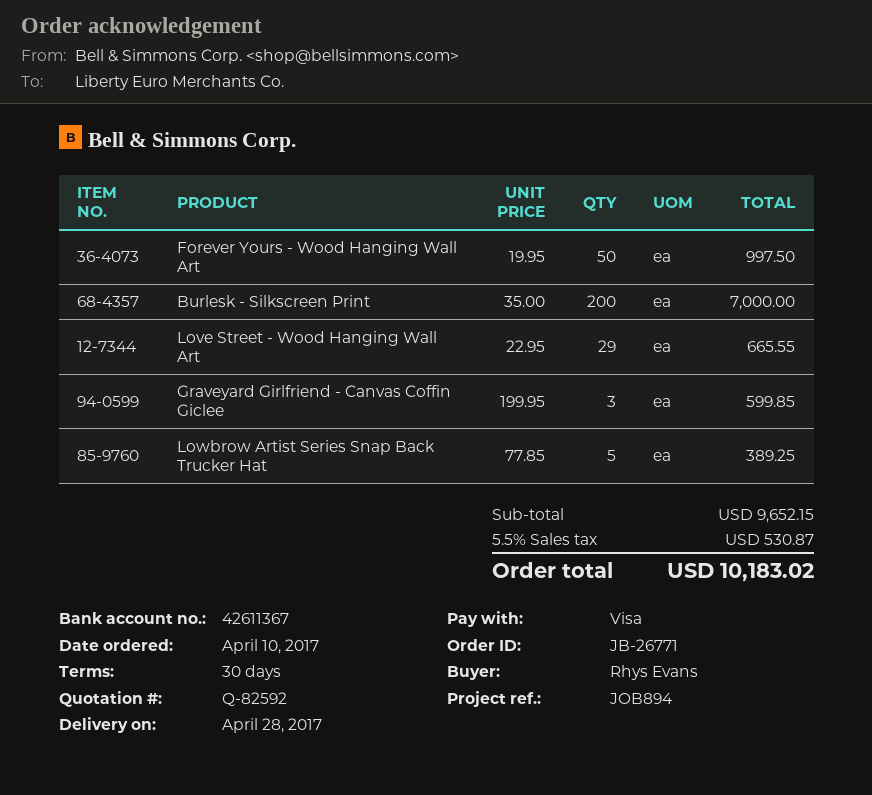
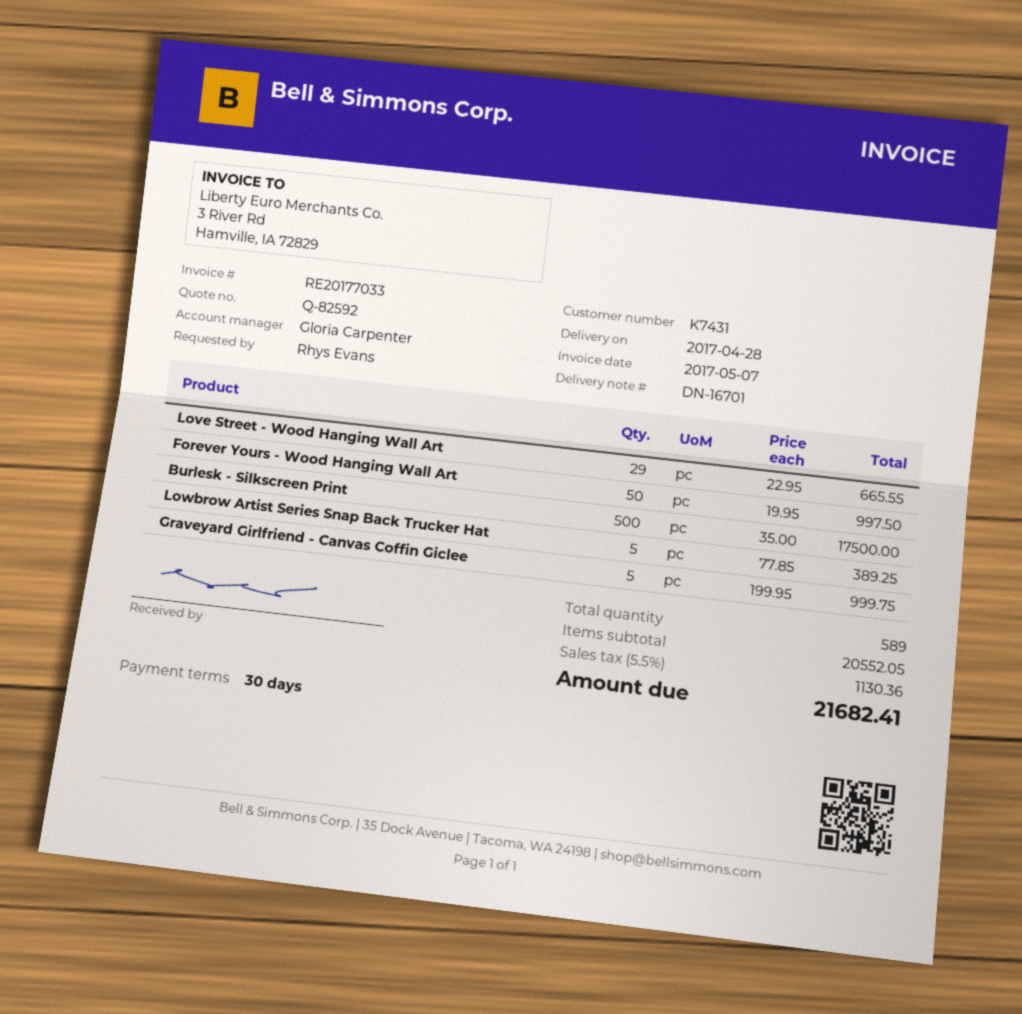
Burlesk - Silkscreen Print: 200 x 35.00 = 7000.00 -> 500 x 35.00 = 17500.00
Graveyard Girlfriend - Canvas Coffin Giclee: 3 x 199.95 = 599.85 -> 5 x 199.95 = 999.75
subtotal: 9652.15 -> 20552.05
tax: 5.5% = 530.87 -> 5.5% = 1130.36
total: 10183.02 -> 21682.41

